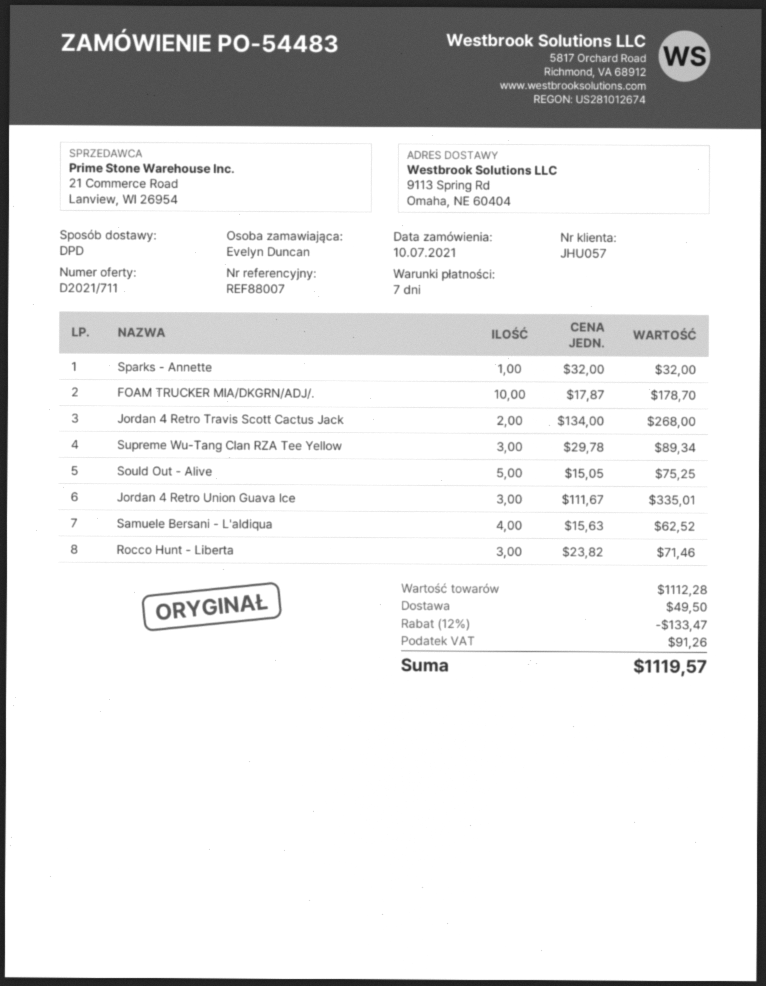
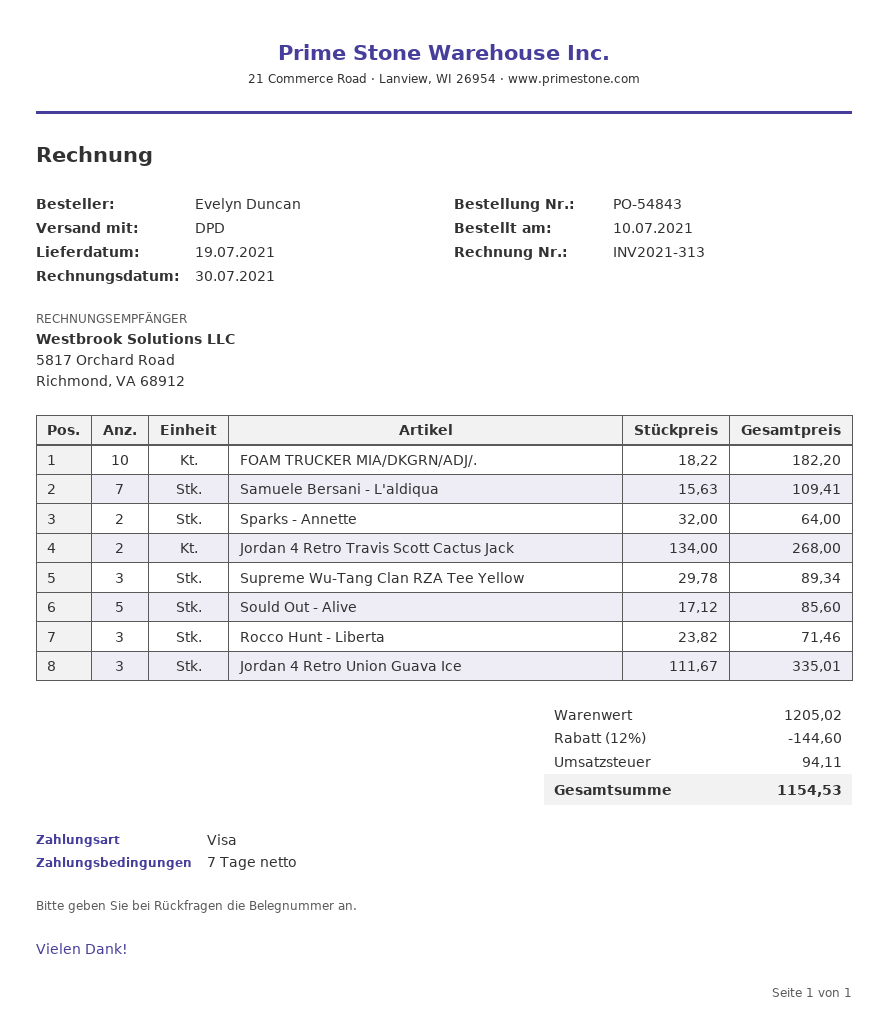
order number: PO-54483 -> PO-54843
Sparks - Annette: 1 x 32.00 = 32.00 -> 2 x 32.00 = 64.00
FOAM TRUCKER MIA/DKGRN/ADJ/.: 10 x 17.87 = 178.70 -> 10 x 18.22 = 182.20
Sould Out - Alive: 5 x 15.05 = 75.25 -> 5 x 17.12 = 85.60
Samuele Bersani - L'aldiqua: 4 x 15.63 = 62.52 -> 7 x 15.63 = 109.41
subtotal: 1112.28 -> 1205.02
discount: 12% = 133.47 -> 12% = 144.60
shipping: 49.50 -> none
tax: 91.26 -> 94.11
total: 1119.57 -> 1154.53

